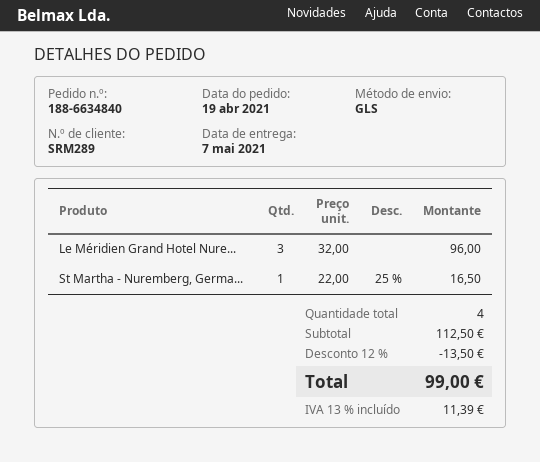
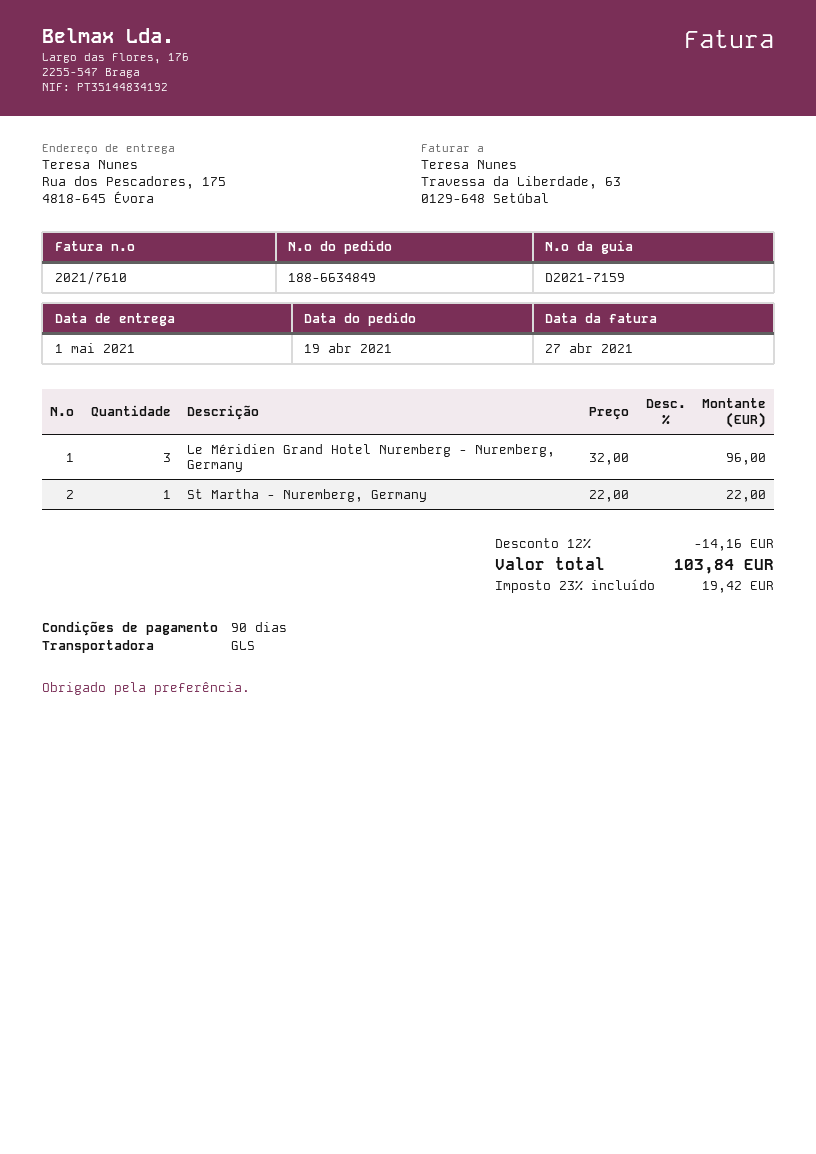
order number: 188-6634840 -> 188-6634849
delivery date: 2021-05-07 -> 2021-05-01
St Martha - Nuremberg, Germa...: 1 x 22.00 - 25% = 16.50 -> 1 x 22.00 = 22.00
discount: 12% = 13.50 -> 12% = 14.16
tax: 13% = 11.39 -> 23% = 19.42
total: 99.00 -> 103.84

